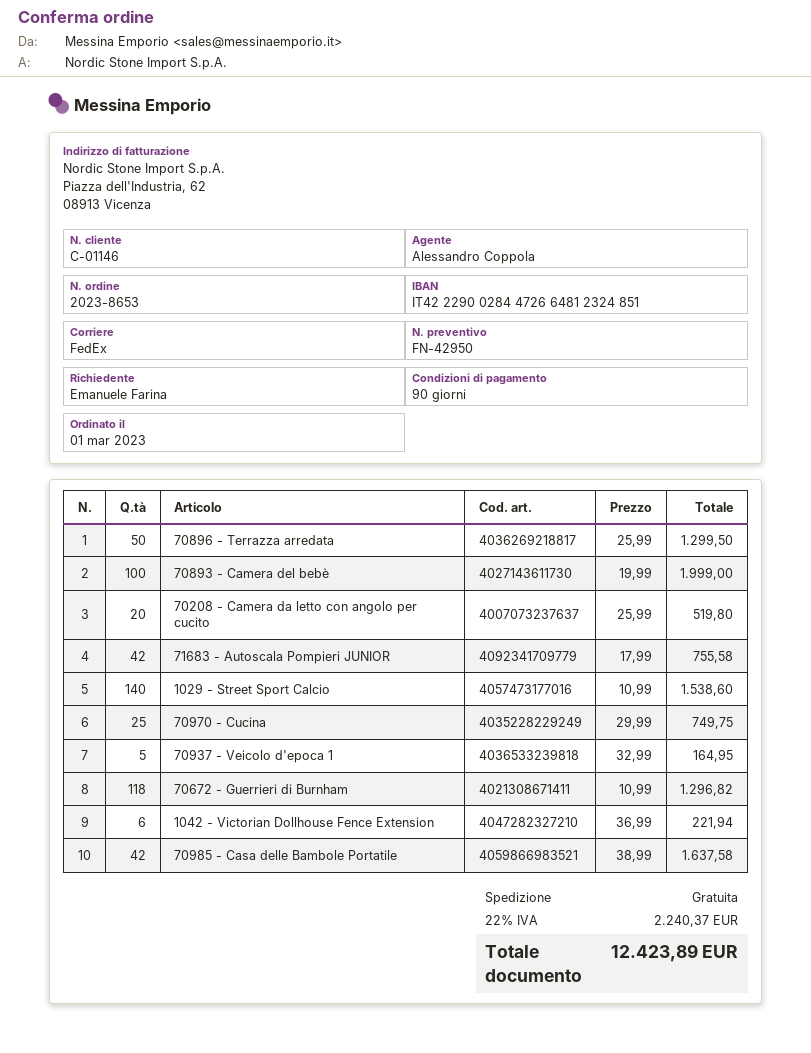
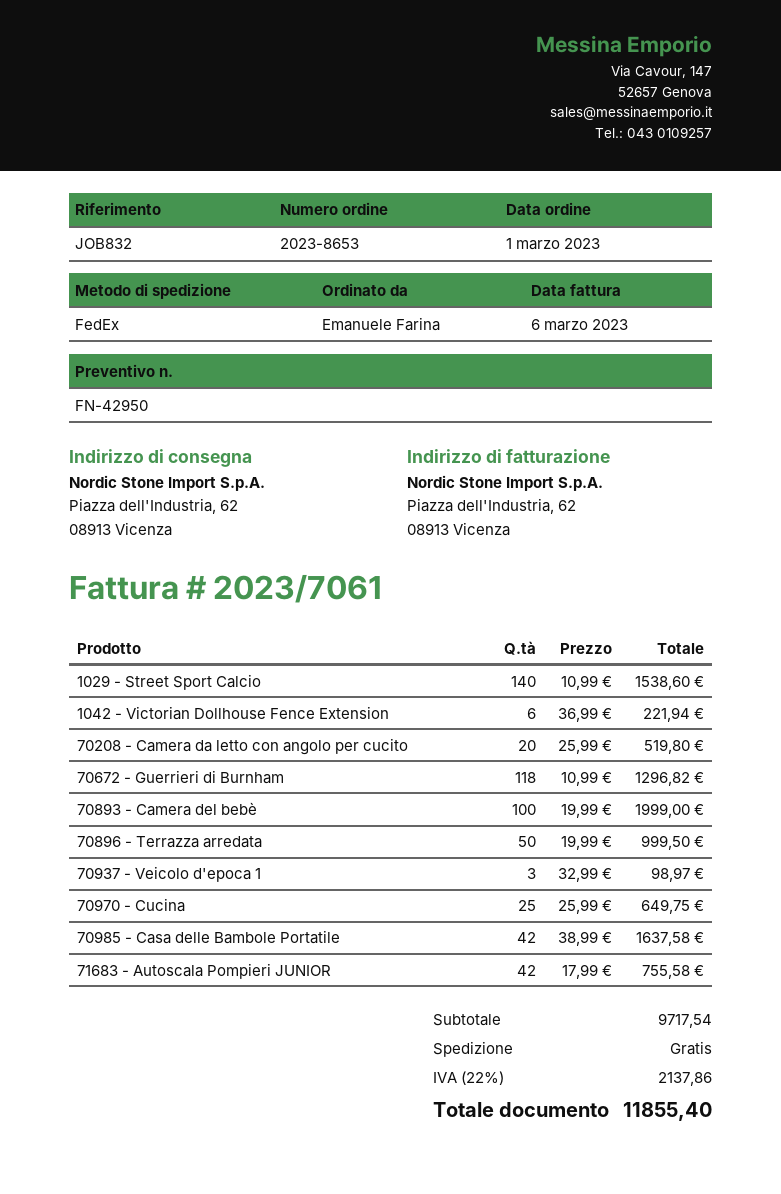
70896 - Terrazza arredata: 50 x 25.99 = 1299.50 -> 50 x 19.99 = 999.50
70970 - Cucina: 25 x 29.99 = 749.75 -> 25 x 25.99 = 649.75
70937 - Veicolo d'epoca 1: 5 x 32.99 = 164.95 -> 3 x 32.99 = 98.97
tax: 22% = 2240.37 -> 22% = 2137.86
total: 12423.89 -> 11855.40

